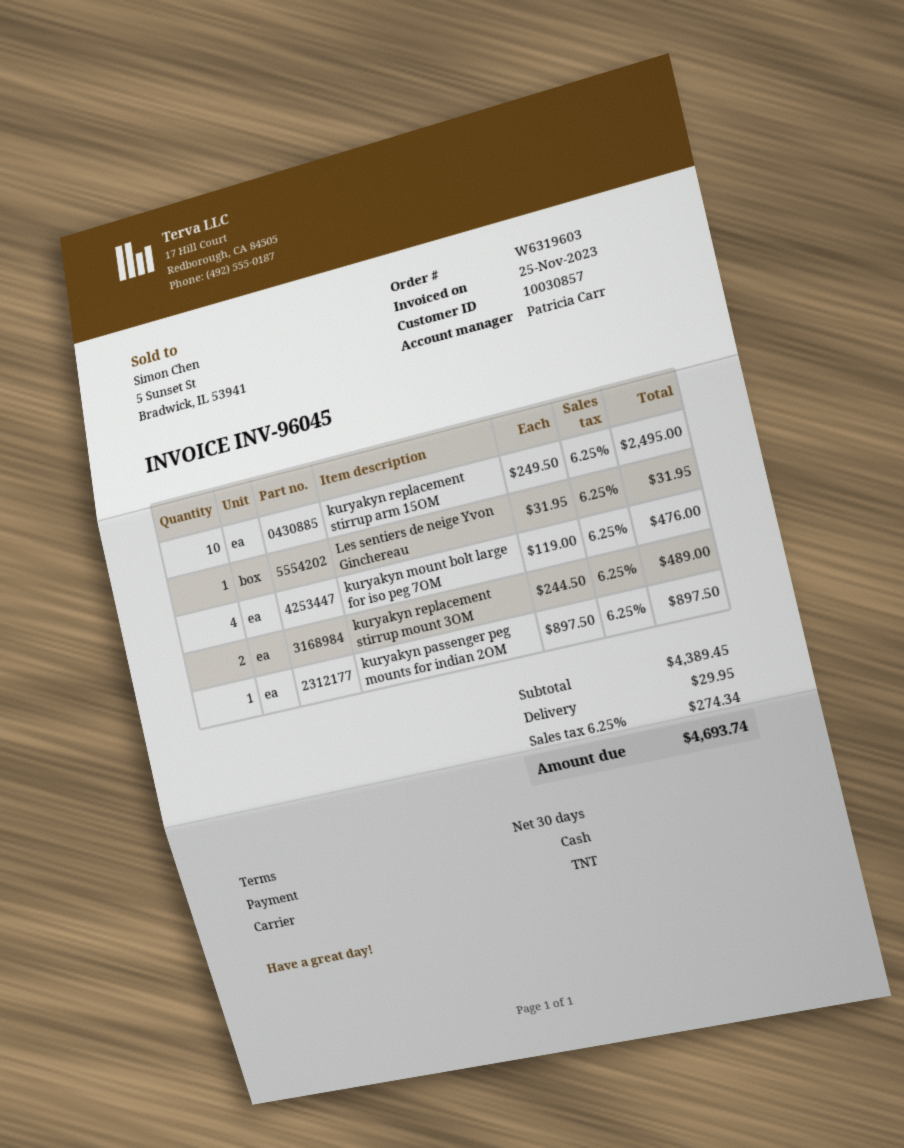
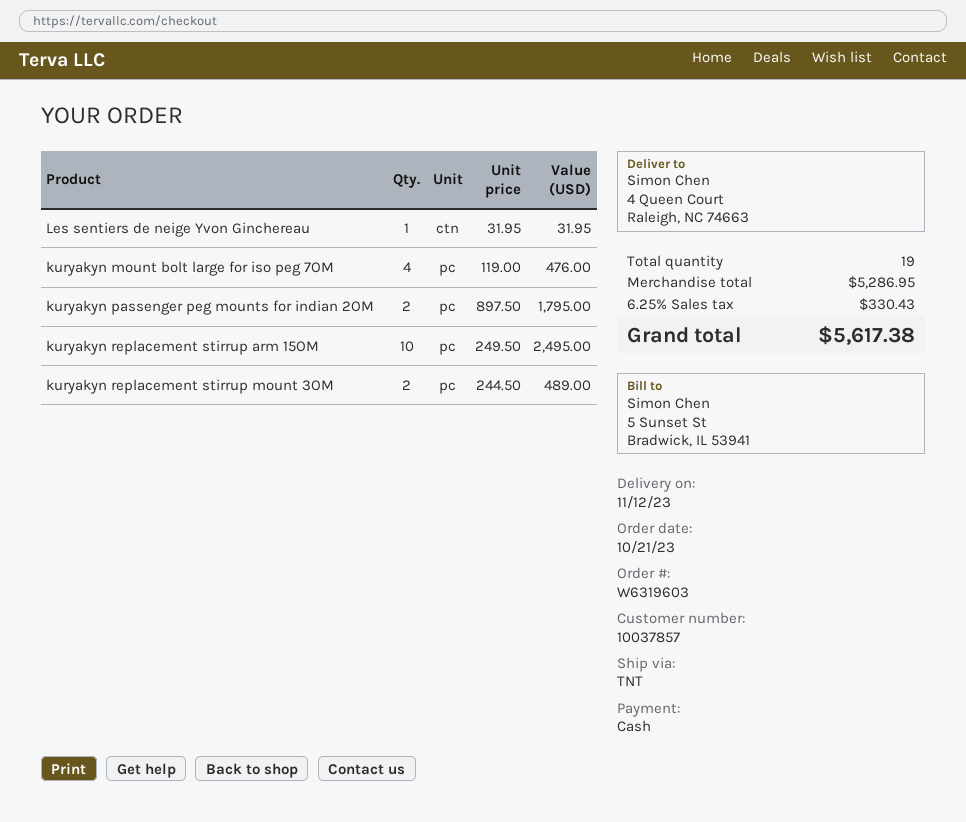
customer number: 10030857 -> 10037857
kuryakyn passenger peg mounts for indian 2OM: 1 x 897.50 = 897.50 -> 2 x 897.50 = 1795.00
subtotal: 4389.45 -> 5286.95
shipping: 29.95 -> none
tax: 6.25% = 274.34 -> 6.25% = 330.43
total: 4693.74 -> 5617.38

